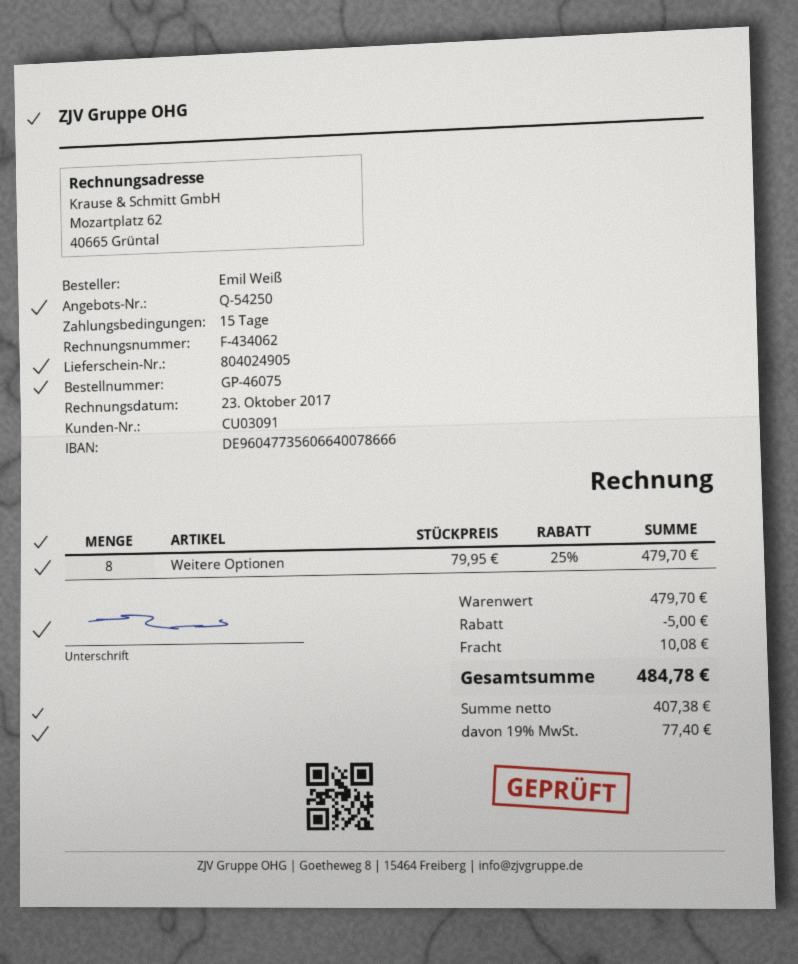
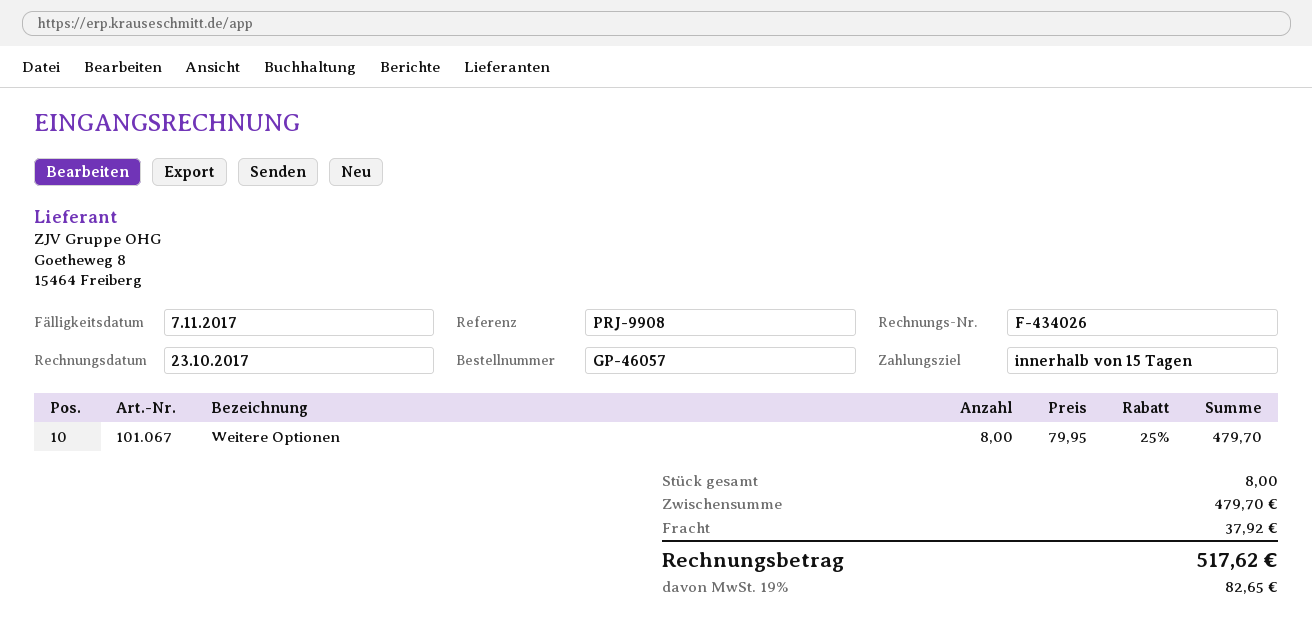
order number: GP-46075 -> GP-46057
invoice number: F-434062 -> F-434026
discount: 5.00 -> none
shipping: 10.08 -> 37.92
tax: 19% = 77.40 -> 19% = 82.65
total: 484.78 -> 517.62

